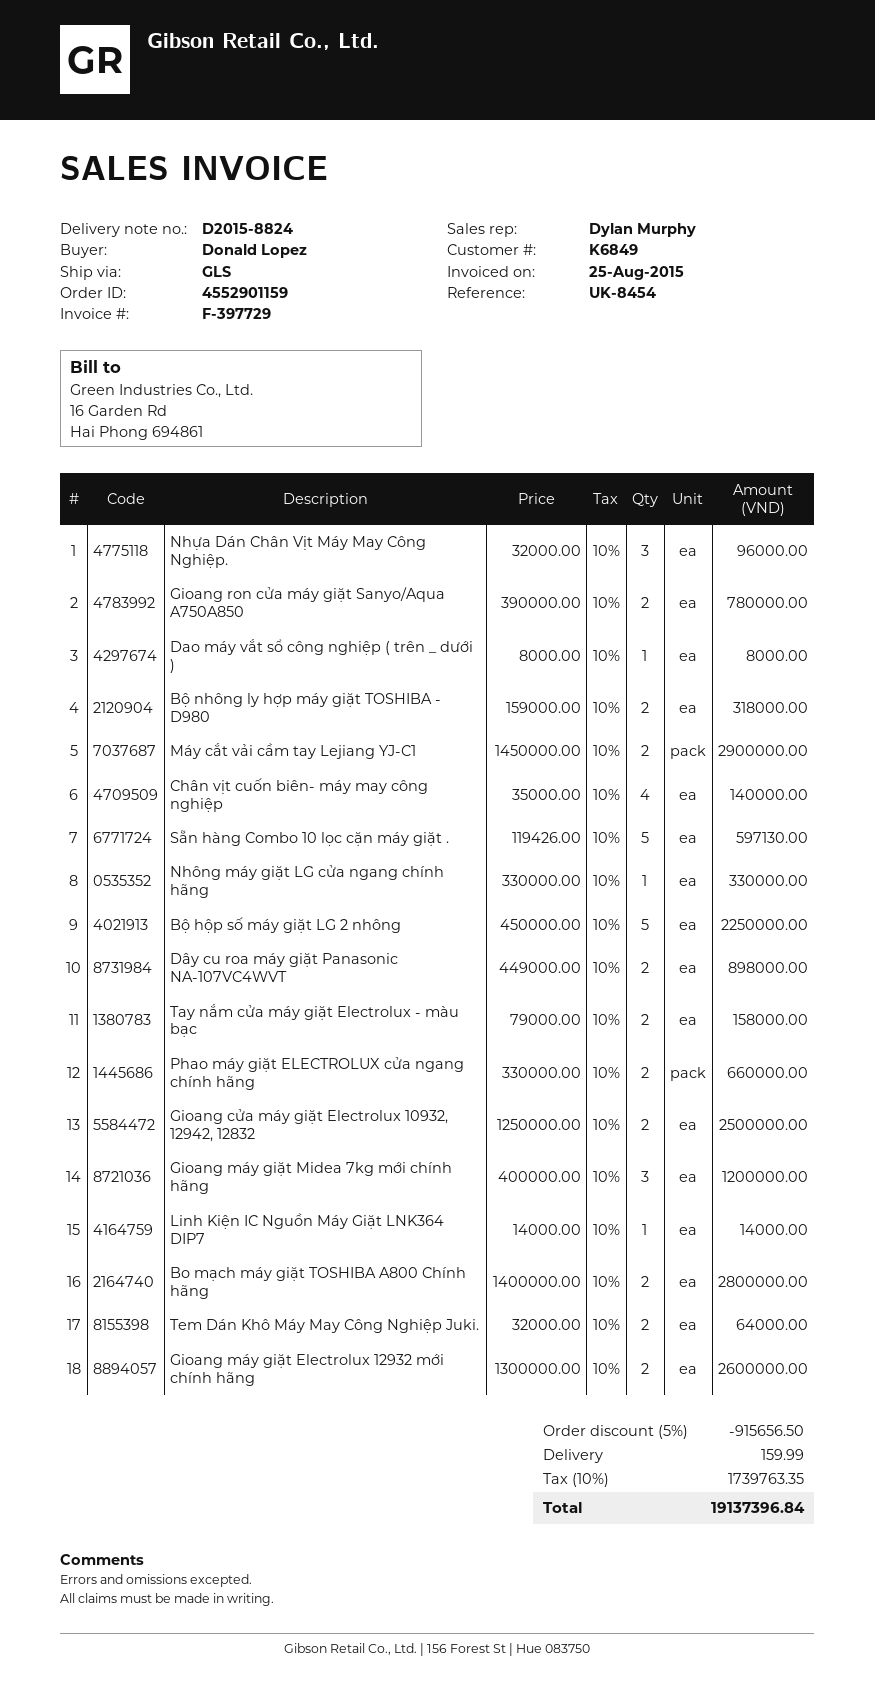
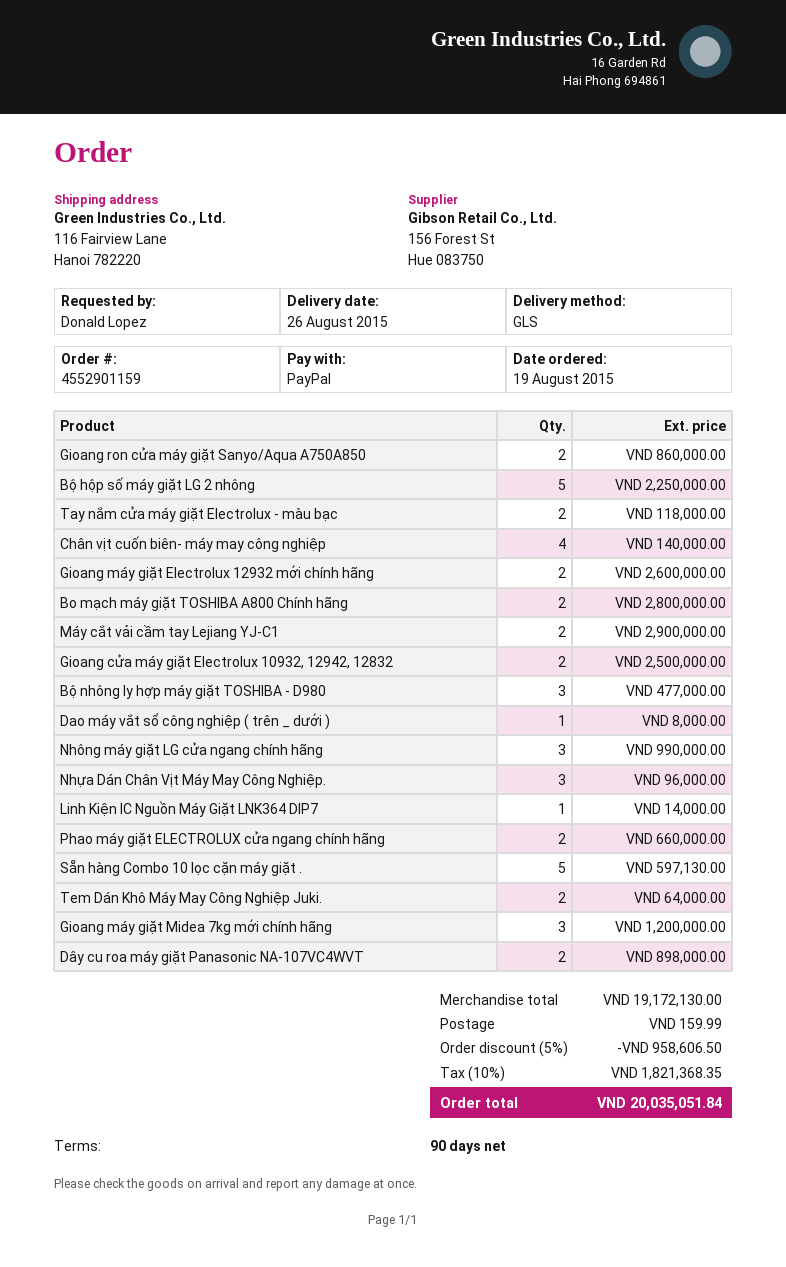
Gioang ron cửa máy giặt Sanyo/Aqua A750A850: 2 for 780000.00 -> 2 for 860000.00
Bộ nhông ly hợp máy giặt TOSHIBA - D980: 2 for 318000.00 -> 3 for 477000.00
Nhông máy giặt LG cửa ngang chính hãng: 1 for 330000.00 -> 3 for 990000.00
Tay nắm cửa máy giặt Electrolux - màu bạc: 2 for 158000.00 -> 2 for 118000.00
discount: 5% = 915656.50 -> 5% = 958606.50
tax: 10% = 1739763.35 -> 10% = 1821368.35
total: 19137396.84 -> 20035051.84

